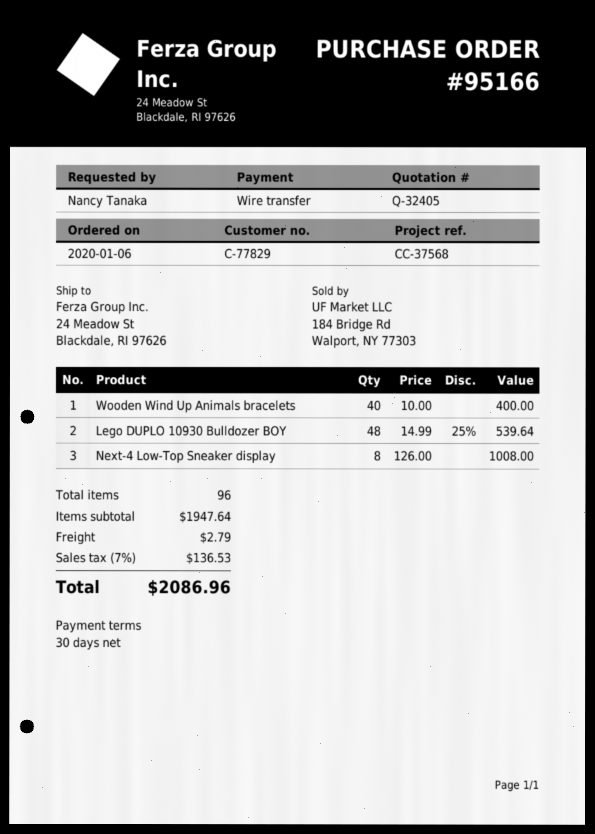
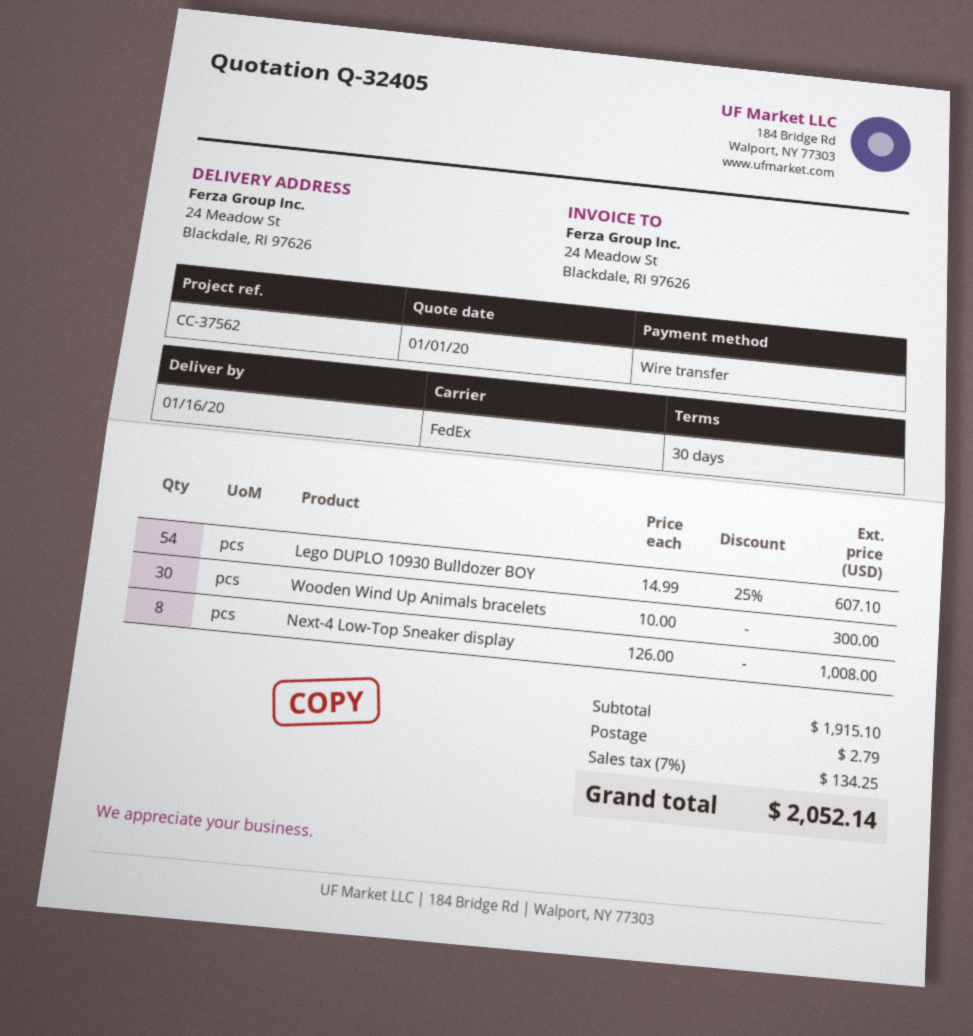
reference: CC-37568 -> CC-37562
Wooden Wind Up Animals bracelets: 40 x 10.00 = 400.00 -> 30 x 10.00 = 300.00
Lego DUPLO 10930 Bulldozer BOY: 48 x 14.99 - 25% = 539.64 -> 54 x 14.99 - 25% = 607.10
subtotal: 1947.64 -> 1915.10
tax: 7% = 136.53 -> 7% = 134.25
total: 2086.96 -> 2052.14

